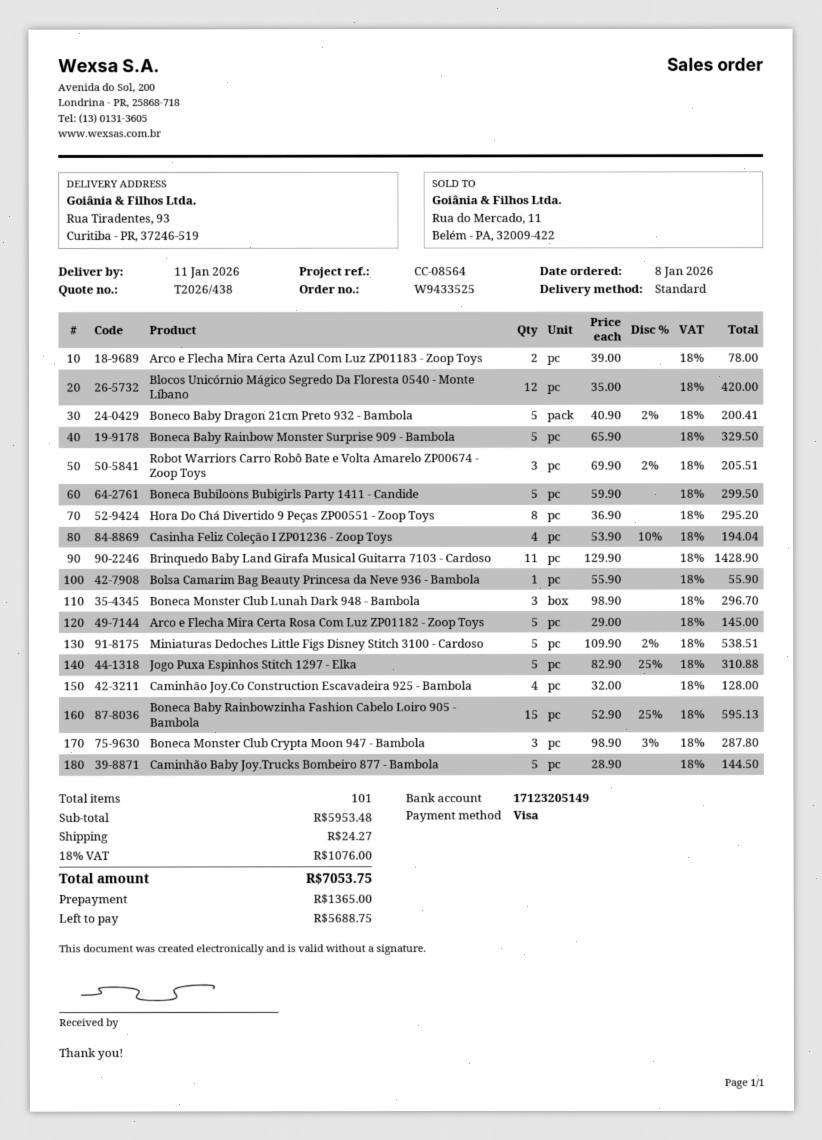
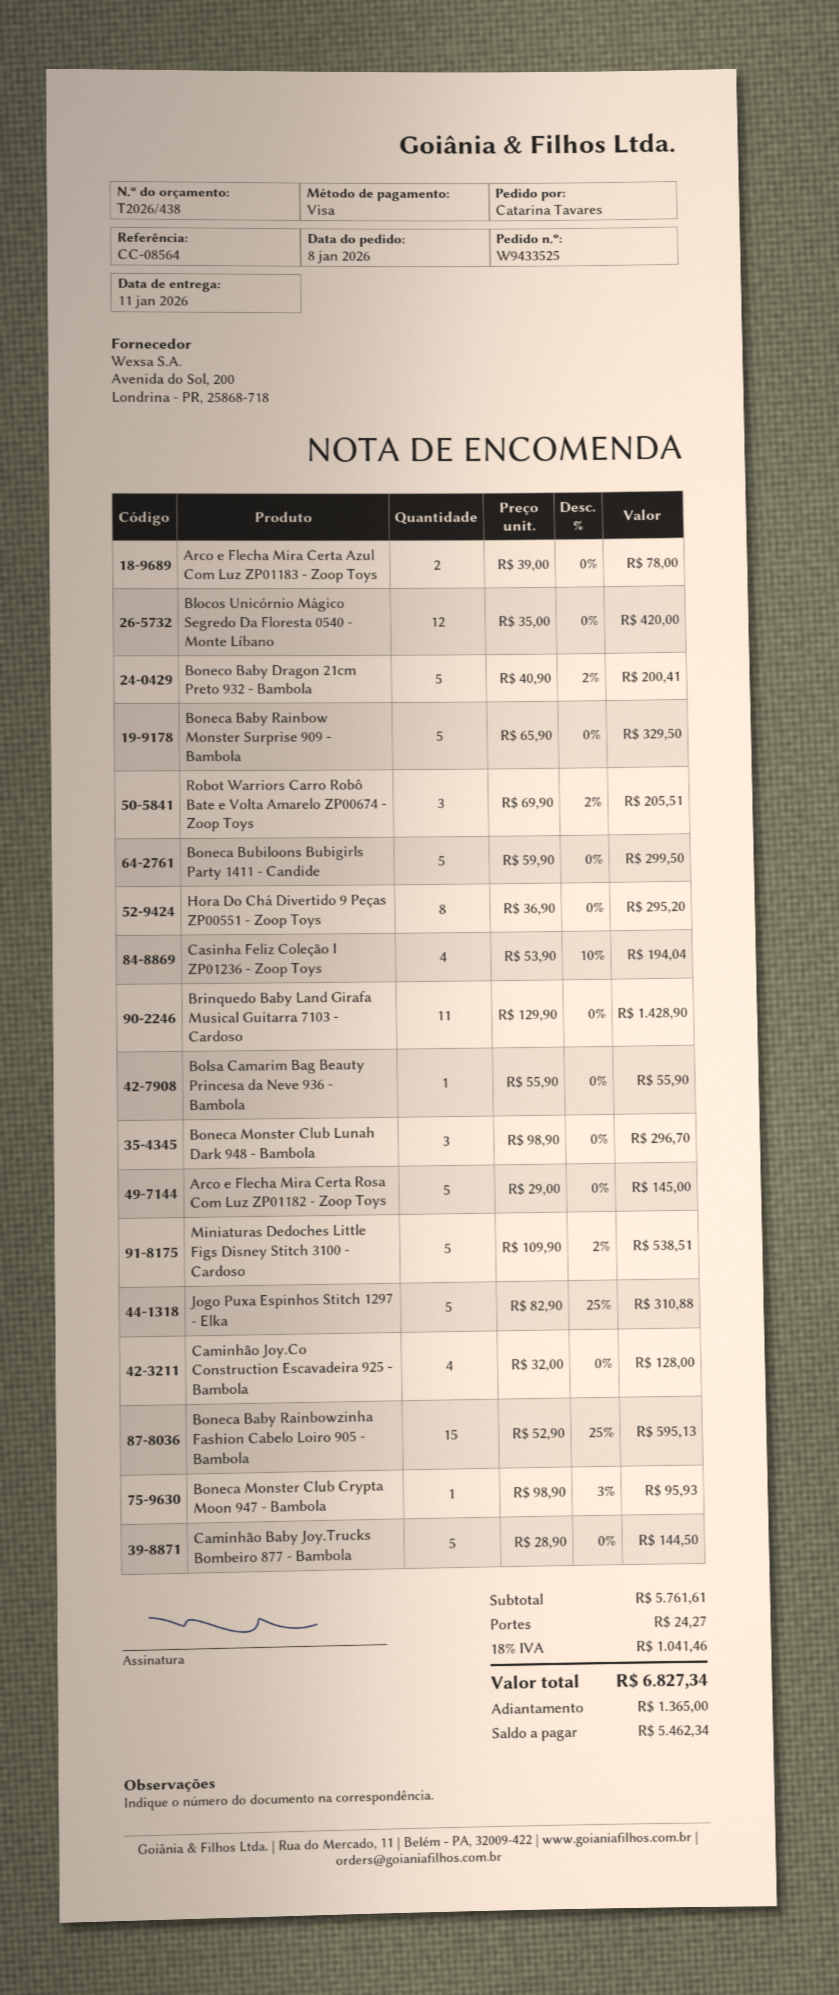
Boneca Monster Club Crypta Moon 947 - Bambola: 3 x 98.90 - 3% = 287.80 -> 1 x 98.90 - 3% = 95.93
subtotal: 5953.48 -> 5761.61
tax: 18% = 1076.00 -> 18% = 1041.46
total: 7053.75 -> 6827.34
balance: 5688.75 -> 5462.34

